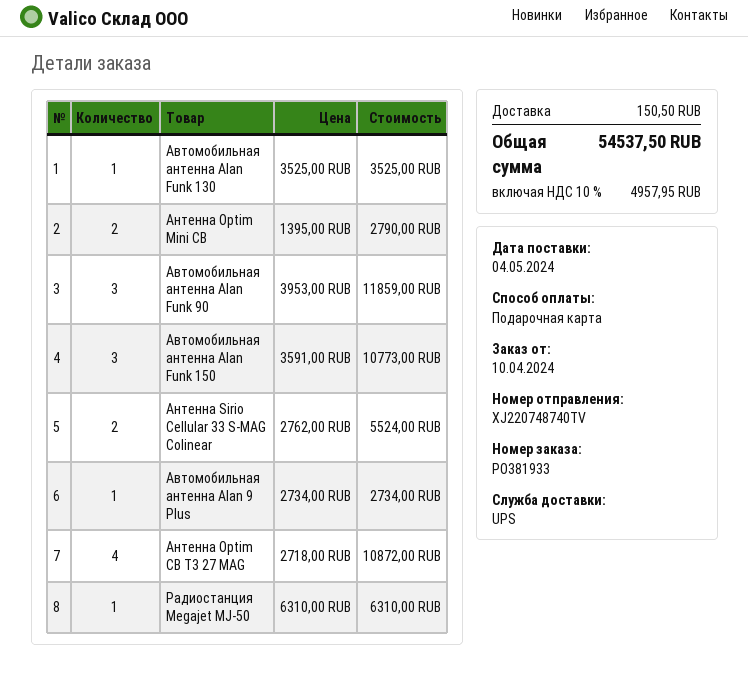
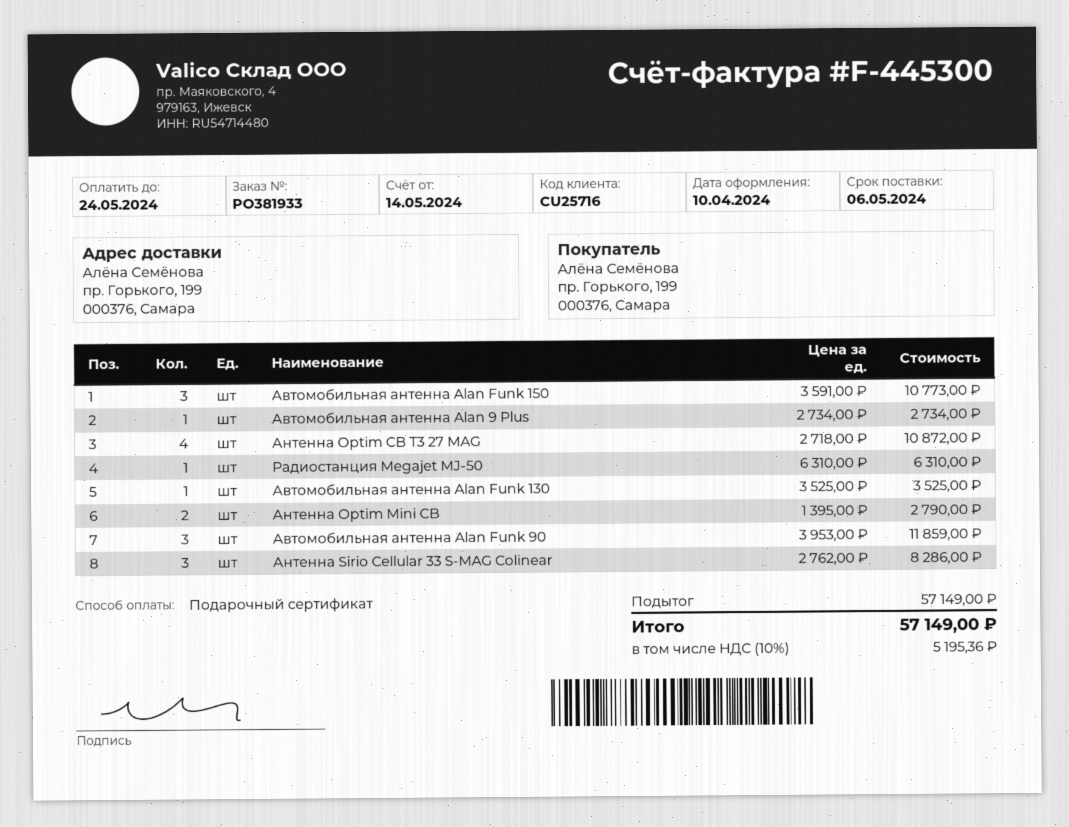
delivery date: 2024-05-04 -> 2024-05-06
Антенна Sirio Cellular 33 S-MAG Colinear: 2 x 2762.00 = 5524.00 -> 3 x 2762.00 = 8286.00
shipping: 150.50 -> none
tax: 10% = 4957.95 -> 10% = 5195.36
total: 54537.50 -> 57149.00

